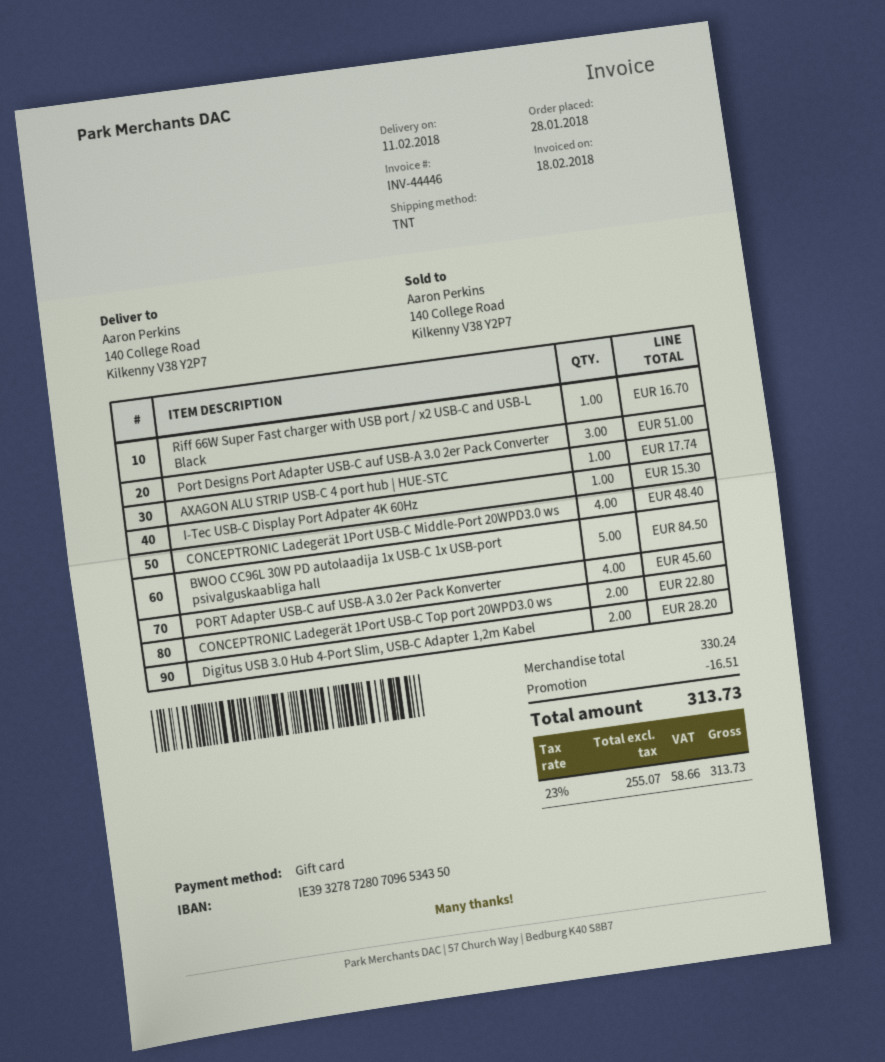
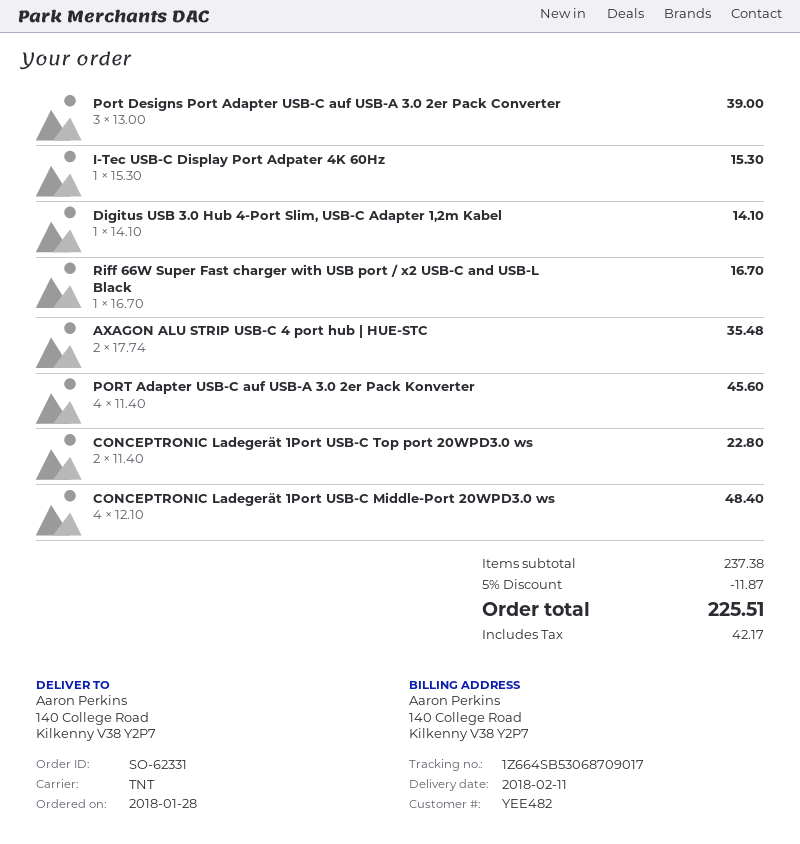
Port Designs Port Adapter USB-C auf USB-A 3.0 2er Pack Converter: 3 for 51.00 -> 3 for 39.00
AXAGON ALU STRIP USB-C 4 port hub | HUE-STC: 1 for 17.74 -> 2 for 35.48
BWOO CC96L 30W PD autolaadija 1x USB-C 1x USB-port psivalguskaabliga hall: 5 for 84.50 -> none
Digitus USB 3.0 Hub 4-Port Slim, USB-C Adapter 1,2m Kabel: 2 for 28.20 -> 1 for 14.10
subtotal: 330.24 -> 237.38
discount: 16.51 -> 11.87
tax: 58.66 -> 42.17
total: 313.73 -> 225.51

